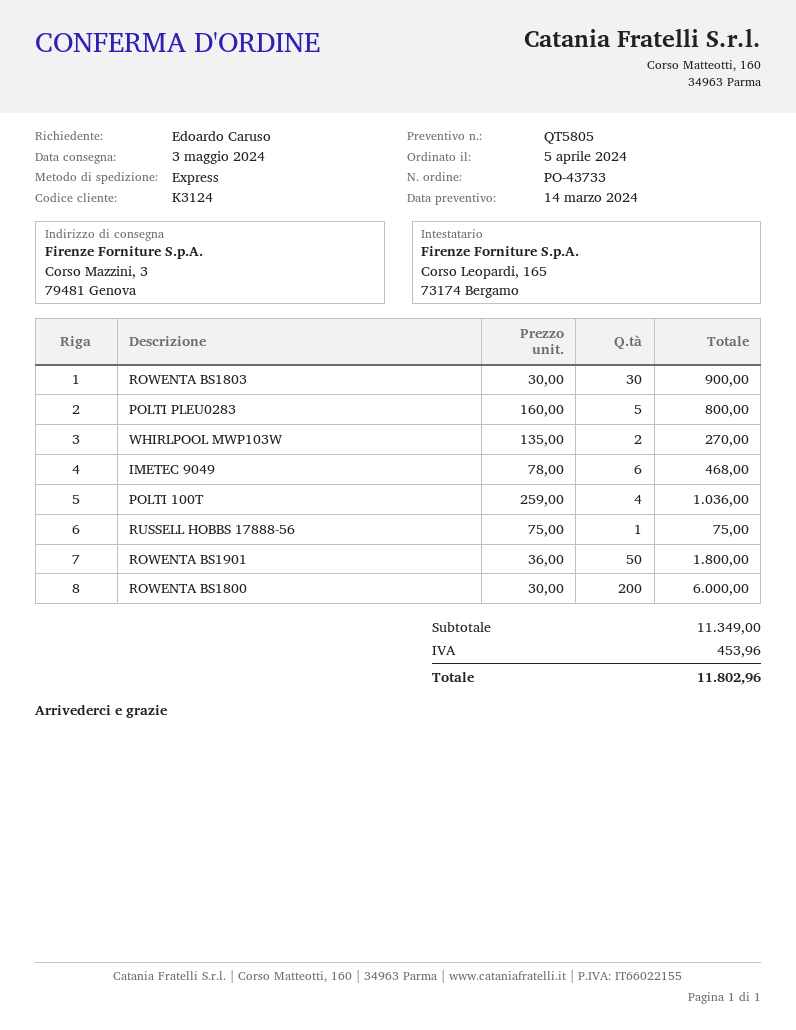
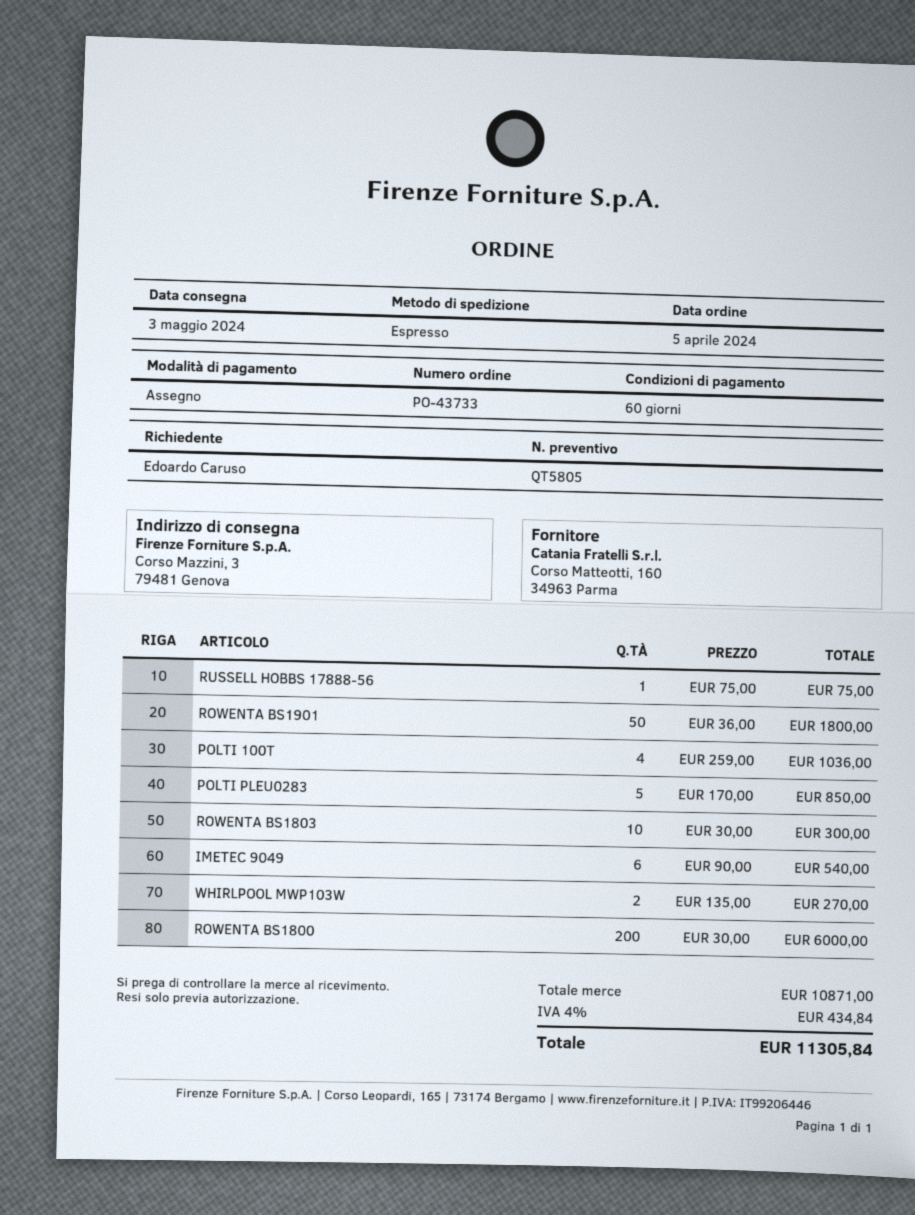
ROWENTA BS1803: 30 x 30.00 = 900.00 -> 10 x 30.00 = 300.00
POLTI PLEU0283: 5 x 160.00 = 800.00 -> 5 x 170.00 = 850.00
IMETEC 9049: 6 x 78.00 = 468.00 -> 6 x 90.00 = 540.00
subtotal: 11349.00 -> 10871.00
tax: 453.96 -> 434.84
total: 11802.96 -> 11305.84

